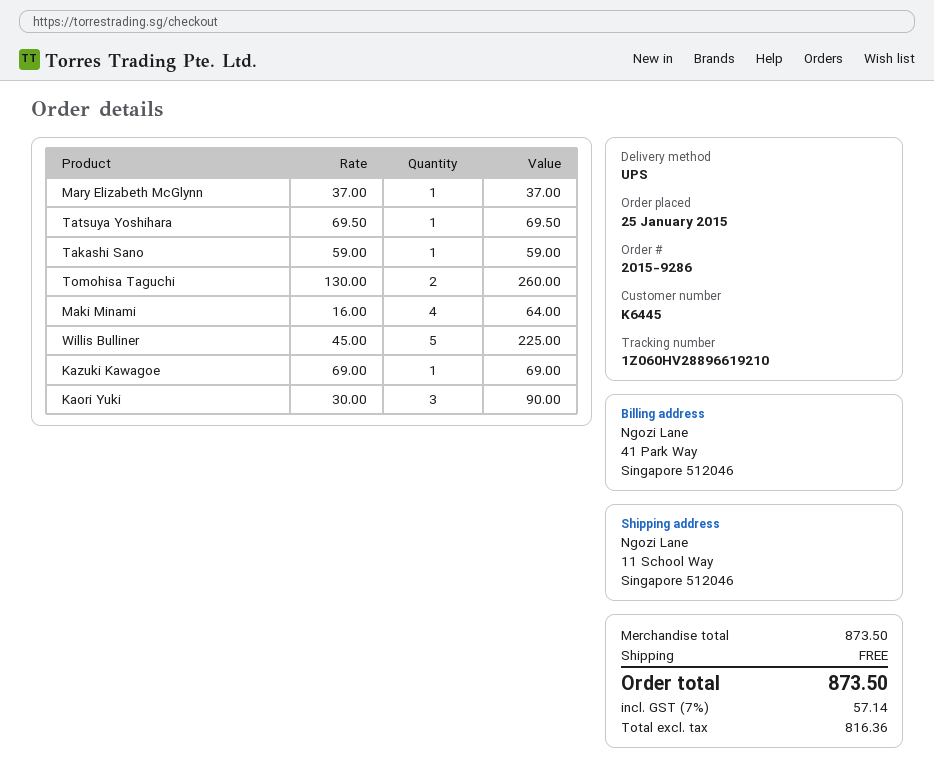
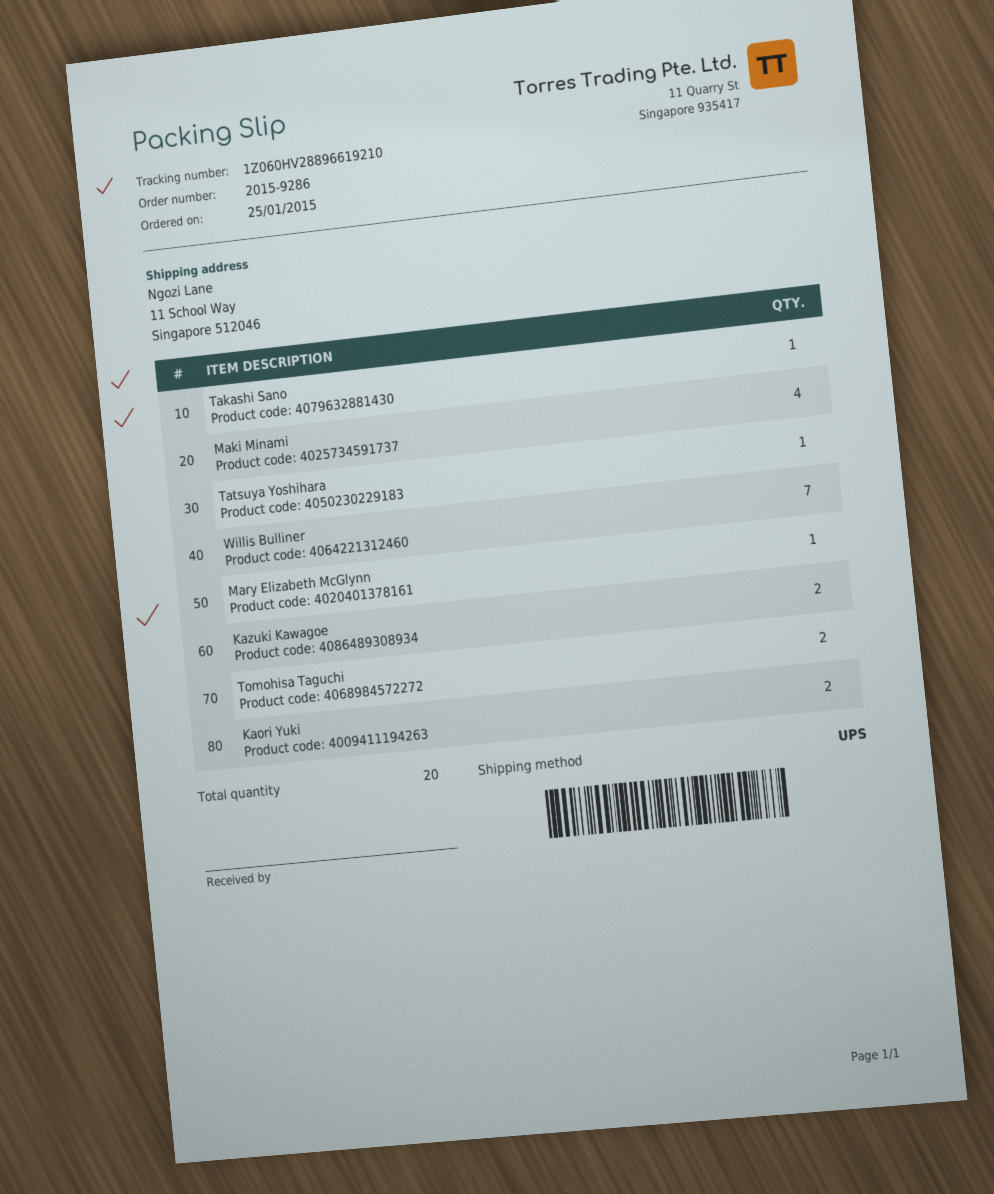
Willis Bulliner: 5 -> 7
Kazuki Kawagoe: 1 -> 2
Kaori Yuki: 3 -> 2

